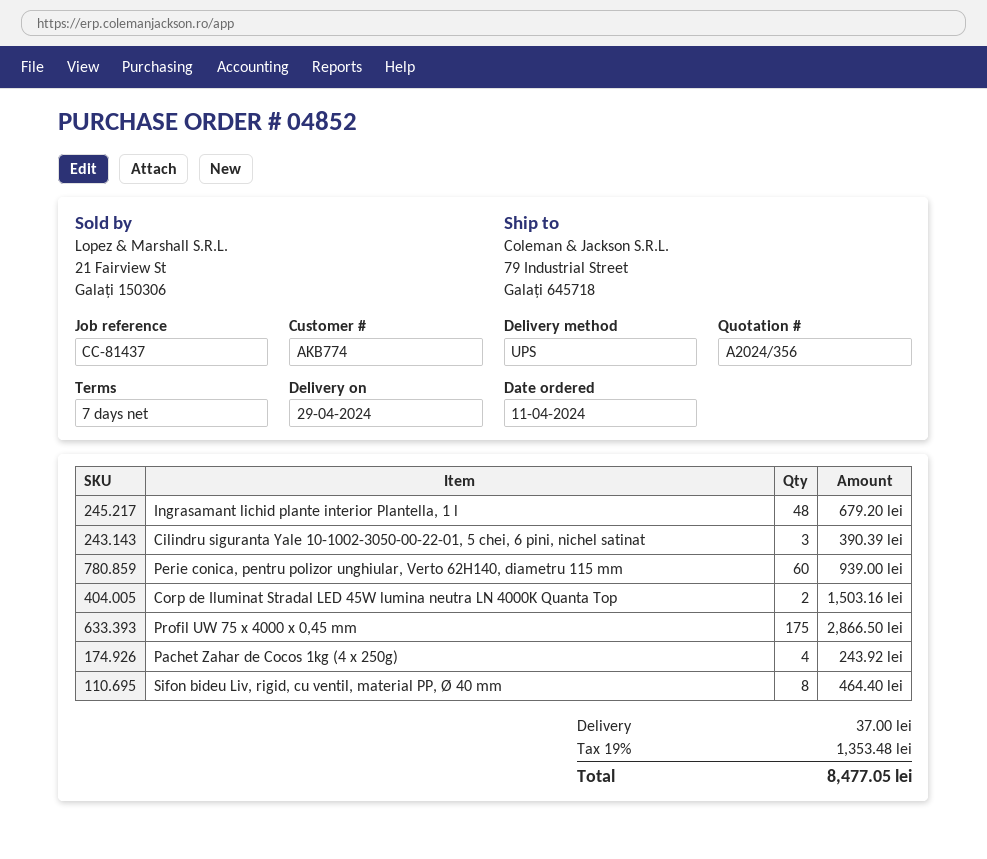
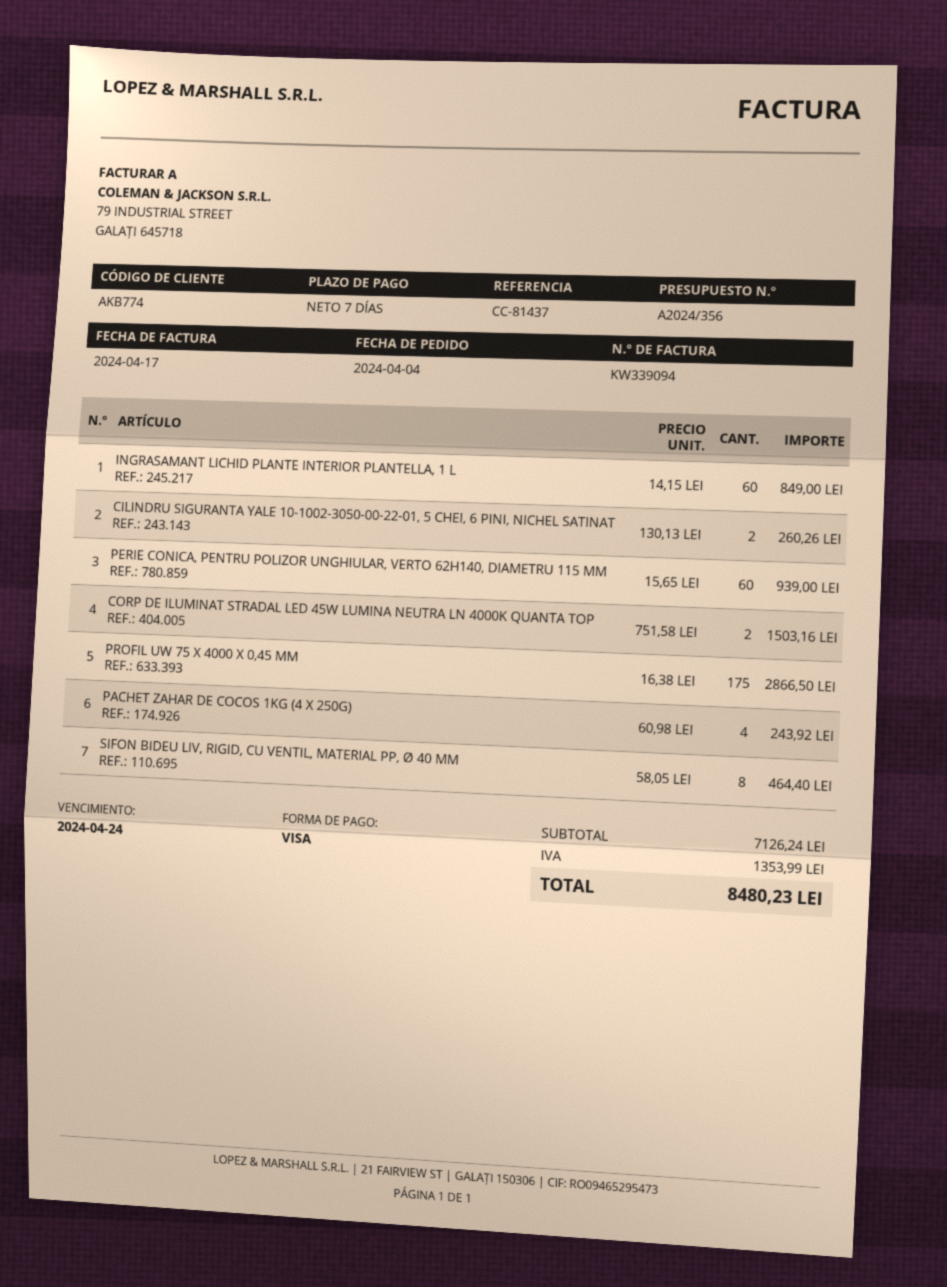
order date: 2024-04-11 -> 2024-04-04
Ingrasamant lichid plante interior Plantella, 1 l: 48 for 679.20 -> 60 for 849.00
Cilindru siguranta Yale 10-1002-3050-00-22-01, 5 chei, 6 pini, nichel satinat: 3 for 390.39 -> 2 for 260.26
shipping: 37.00 -> none
tax: 1353.48 -> 1353.99
total: 8477.05 -> 8480.23

